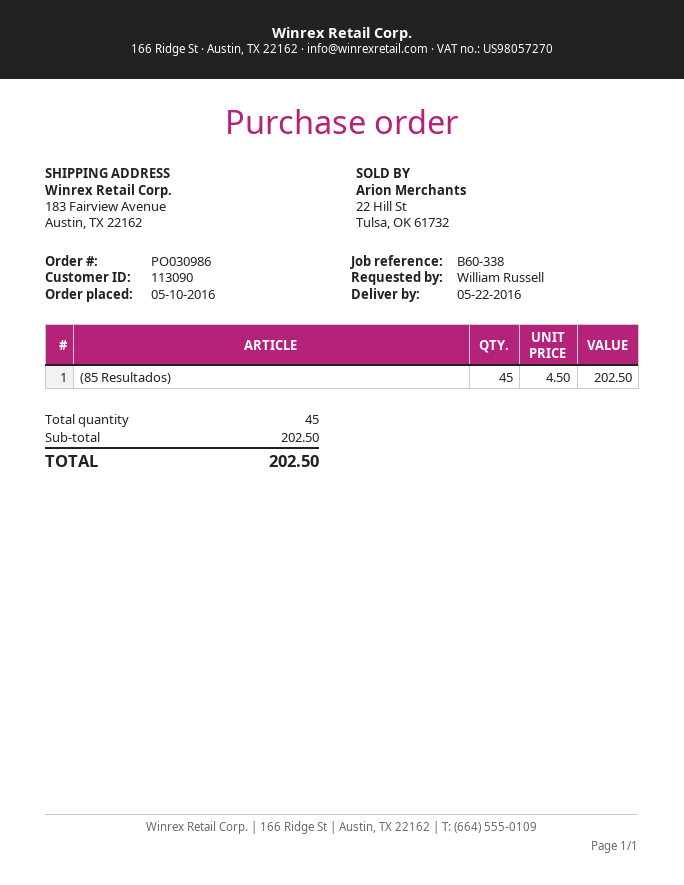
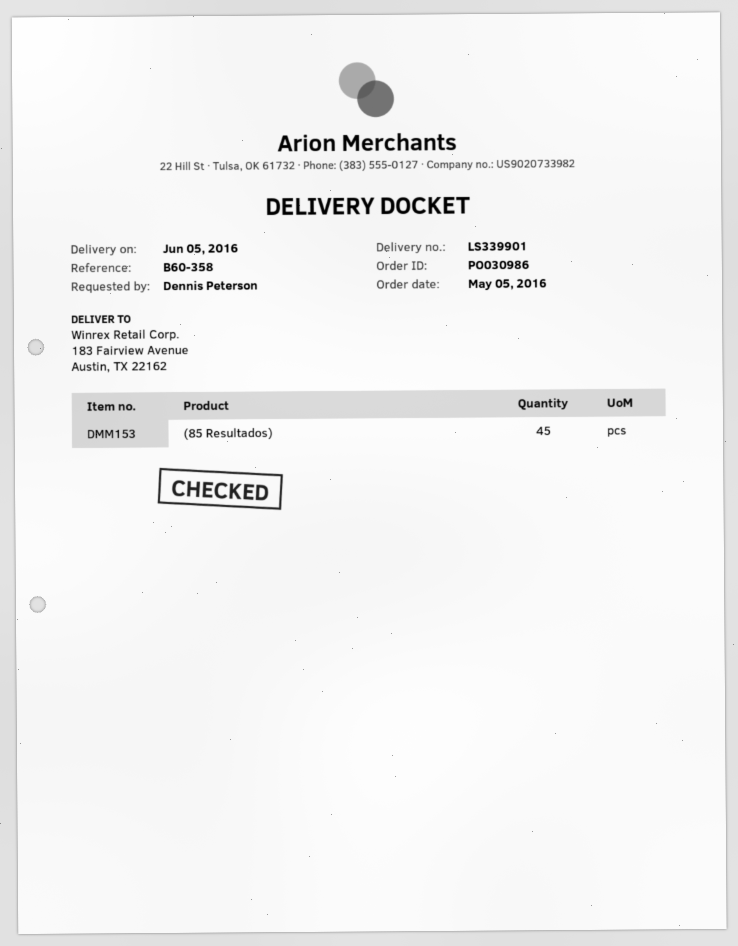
order date: 2016-05-10 -> 2016-05-05
delivery date: 2016-05-22 -> 2016-06-05
reference: B60-338 -> B60-358
ordered by: William Russell -> Dennis Peterson

